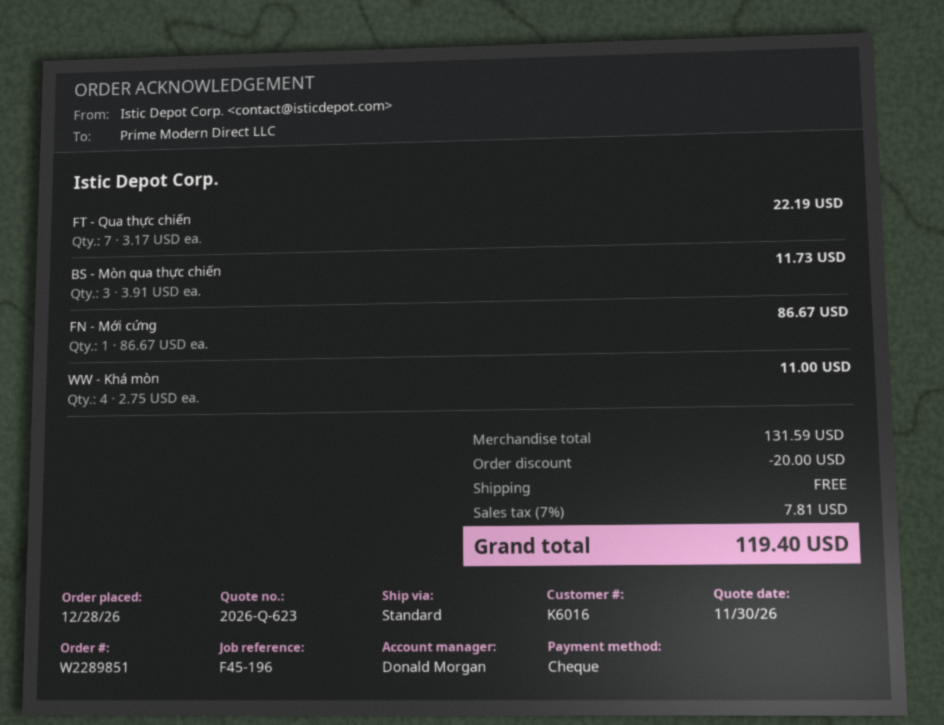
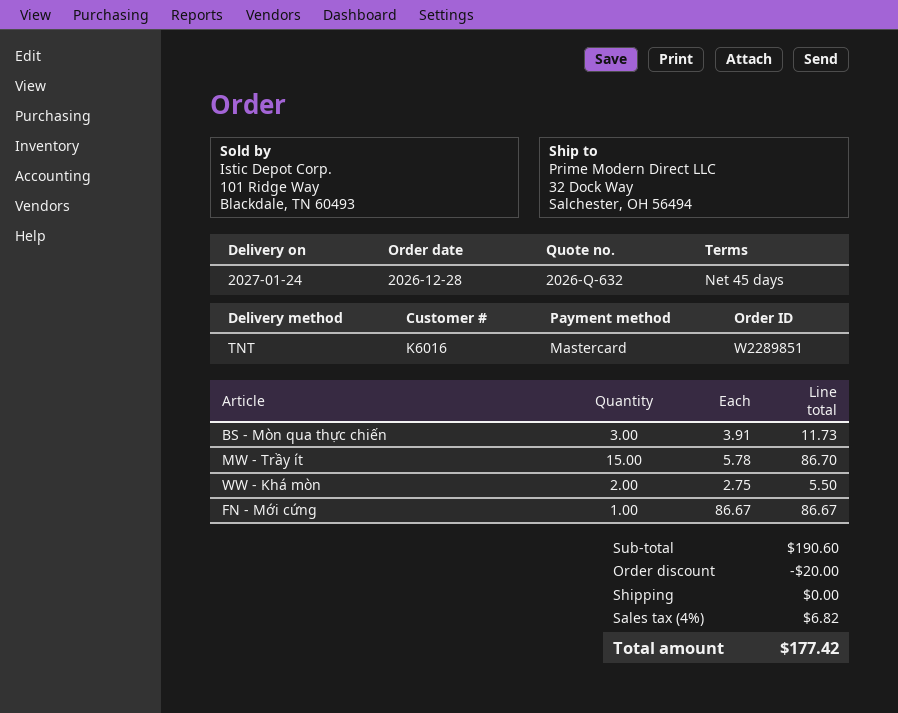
quote number: 2026-Q-623 -> 2026-Q-632
payment method: cheque -> Mastercard
shipping method: standard -> TNT
FT - Qua thực chiến: 7 x 3.17 = 22.19 -> none
WW - Khá mòn: 4 x 2.75 = 11.00 -> 2 x 2.75 = 5.50
MW - Trầy ít: none -> 15 x 5.78 = 86.70
subtotal: 131.59 -> 190.60
tax: 7% = 7.81 -> 4% = 6.82
total: 119.40 -> 177.42

